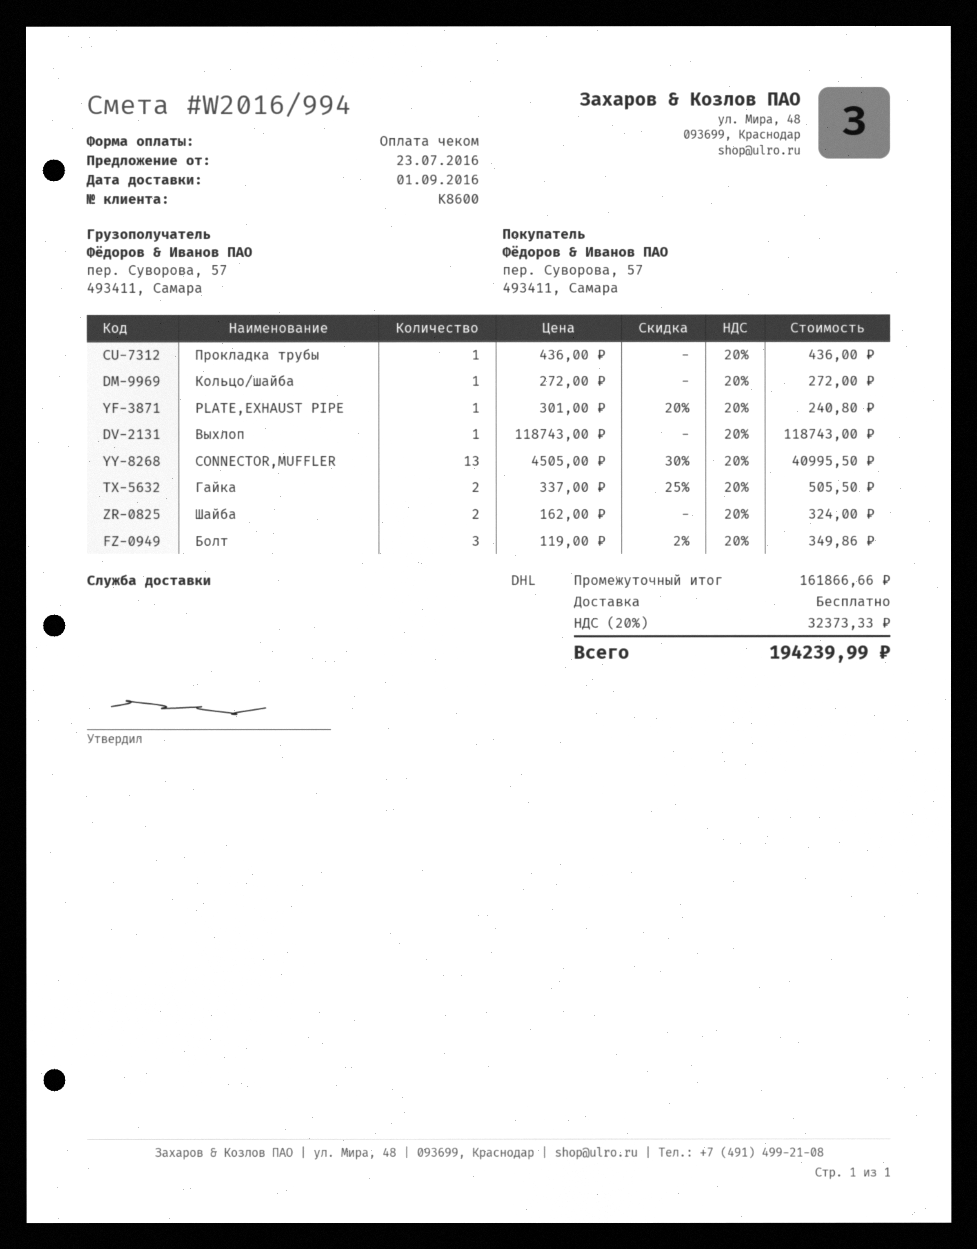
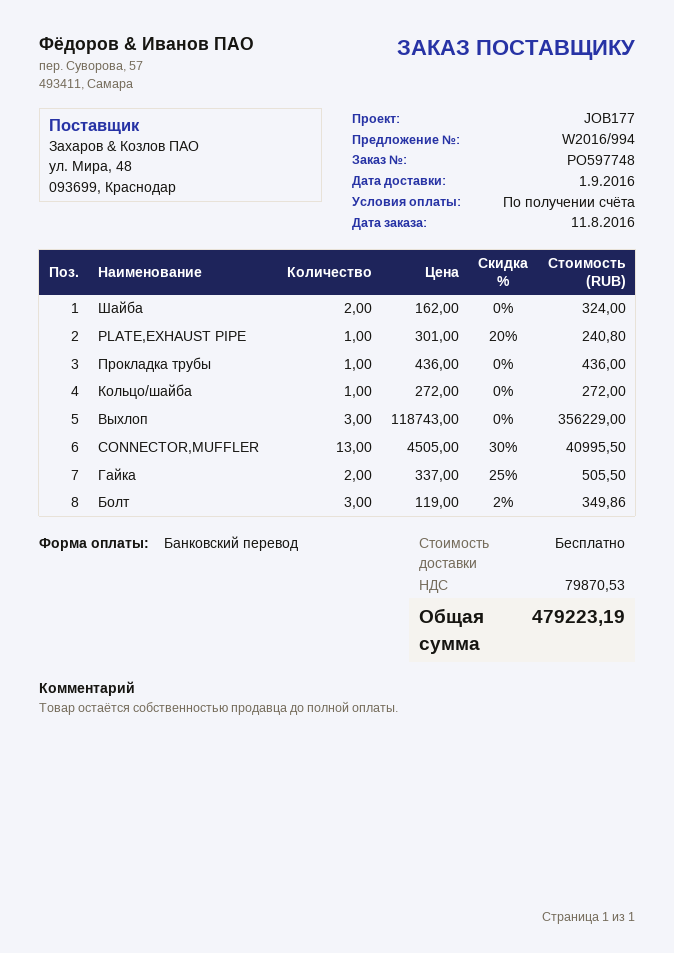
payment method: cheque -> bank transfer
Выхлоп: 1 x 118743.00 = 118743.00 -> 3 x 118743.00 = 356229.00
tax: 32373.33 -> 79870.53
total: 194239.99 -> 479223.19

